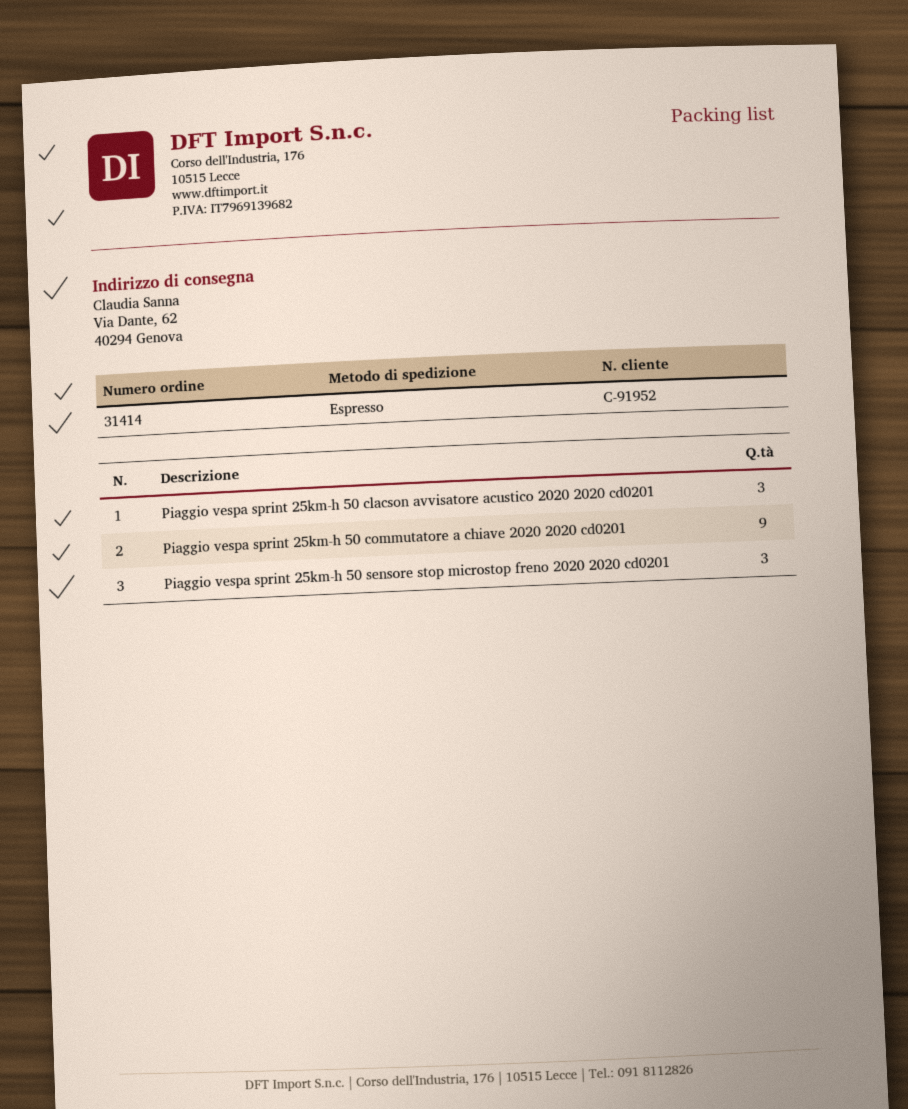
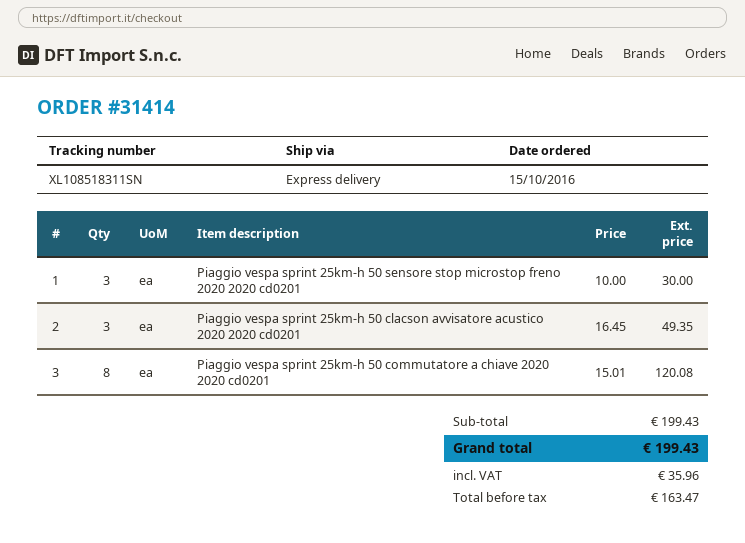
Piaggio vespa sprint 25km-h 50 commutatore a chiave 2020 2020 cd0201: 9 -> 8

